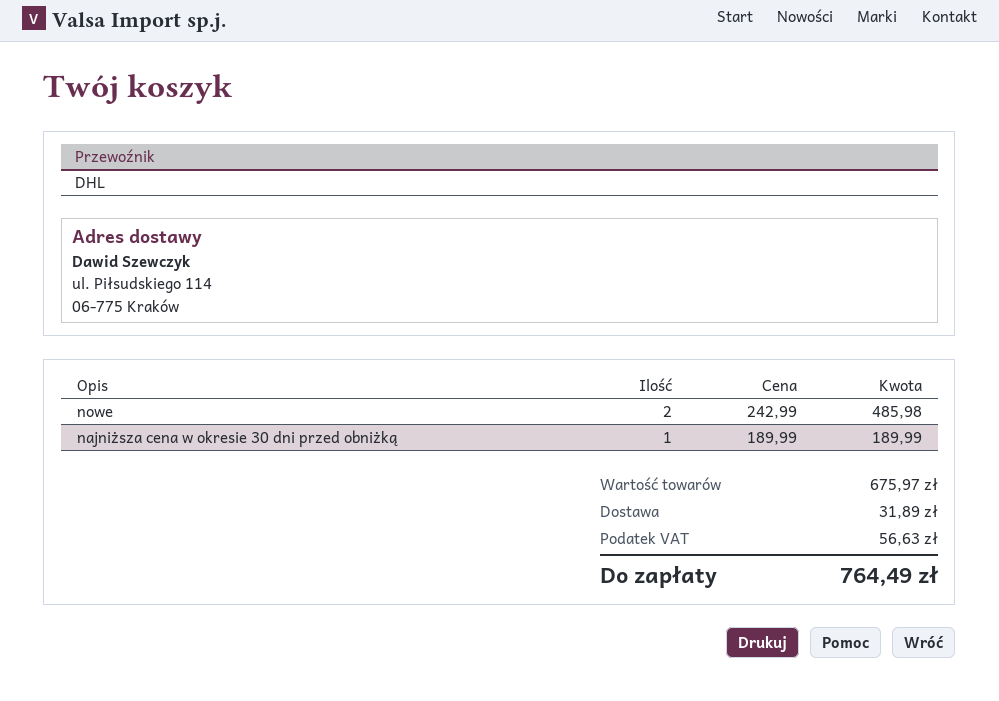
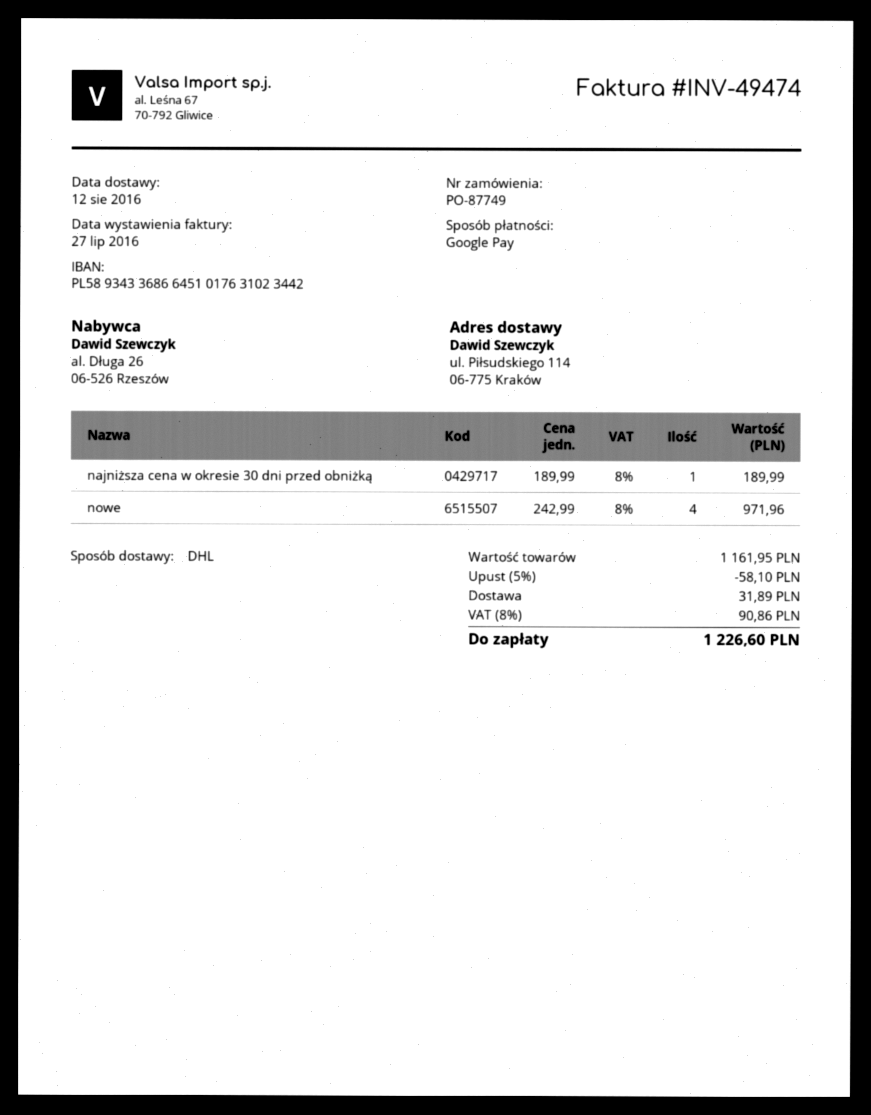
nowe: 2 x 242.99 = 485.98 -> 4 x 242.99 = 971.96
subtotal: 675.97 -> 1161.95
discount: none -> 5% = 58.10
tax: 56.63 -> 90.86
total: 764.49 -> 1226.60

